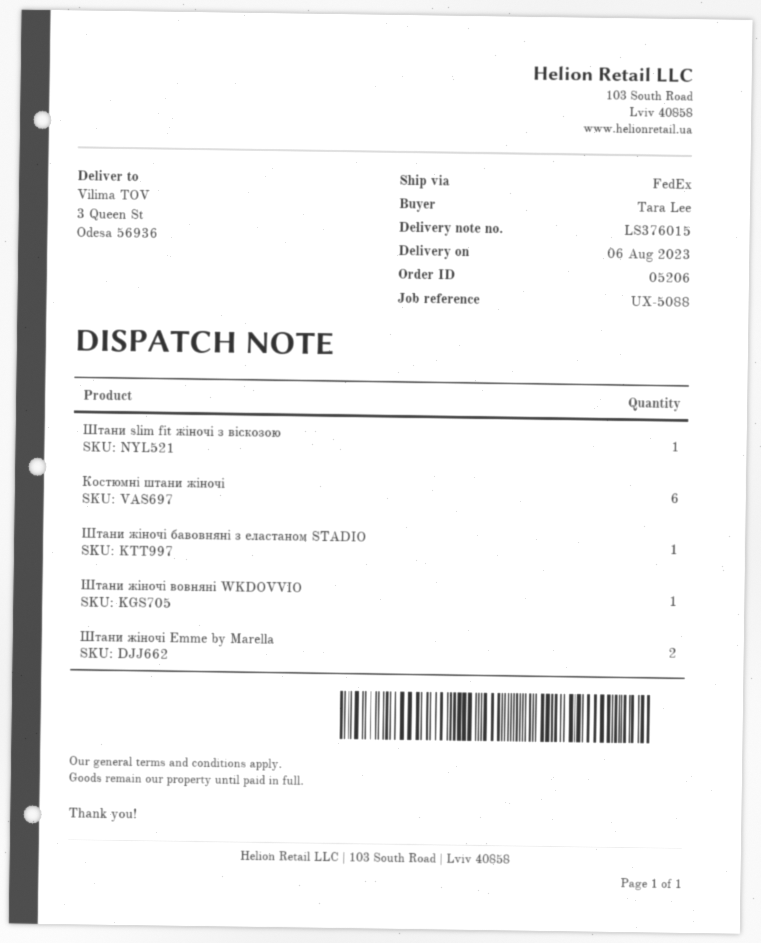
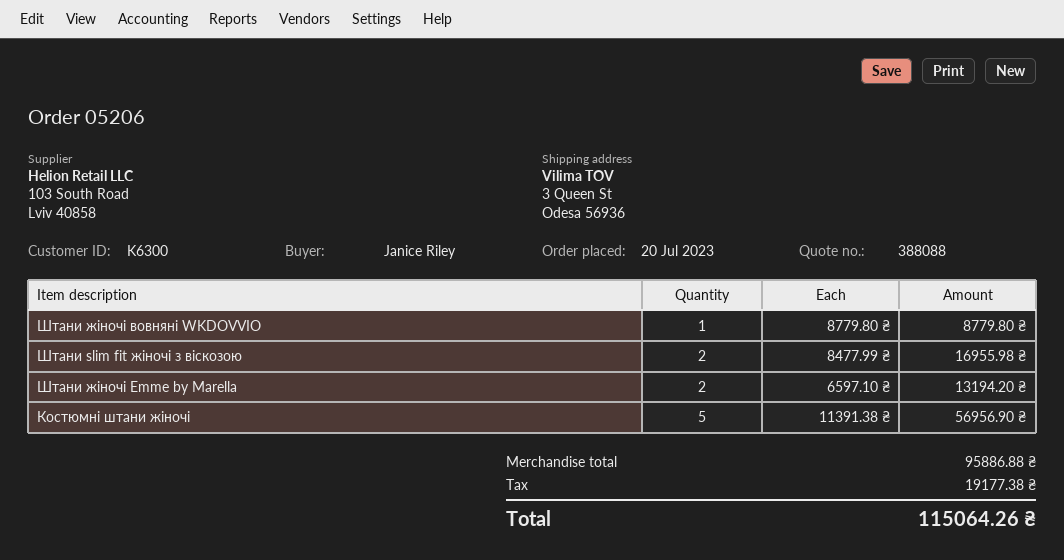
ordered by: Tara Lee -> Janice Riley
Штани slim fit жіночі з віскозою: 1 -> 2
Костюмні штани жіночі: 6 -> 5
Штани жіночі бавовняні з еластаном STADIO: 1 -> none

